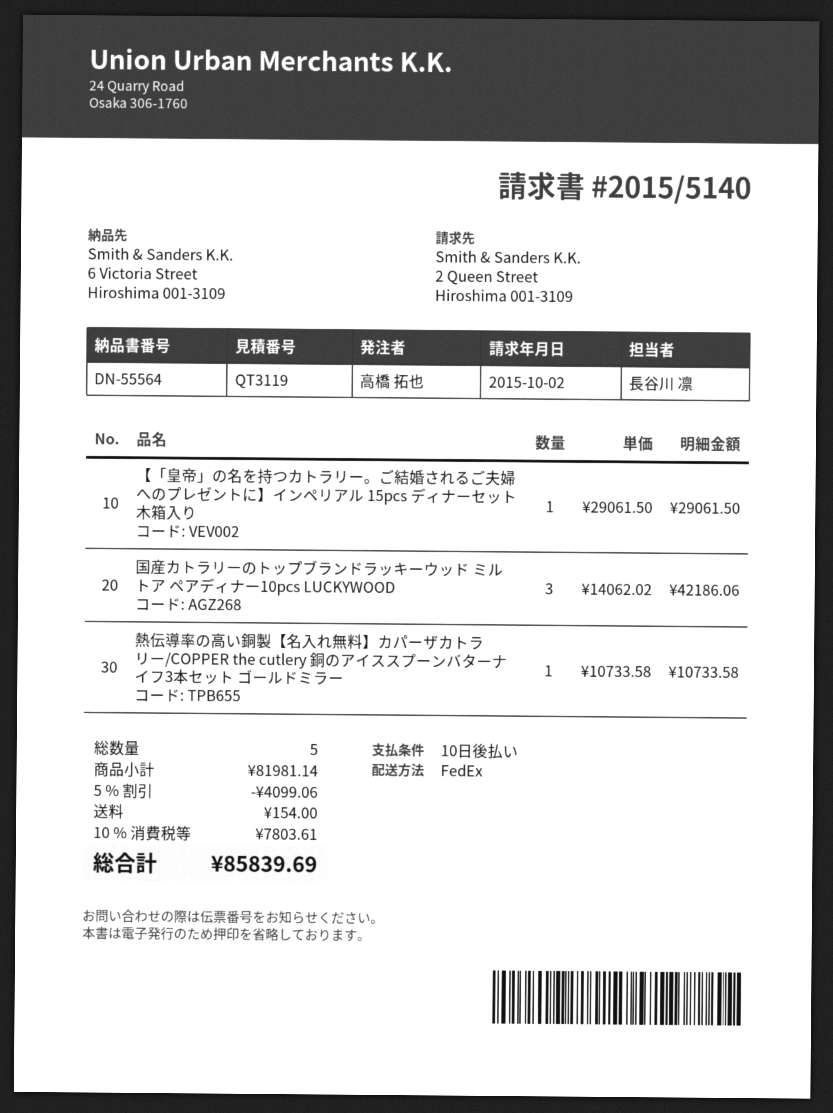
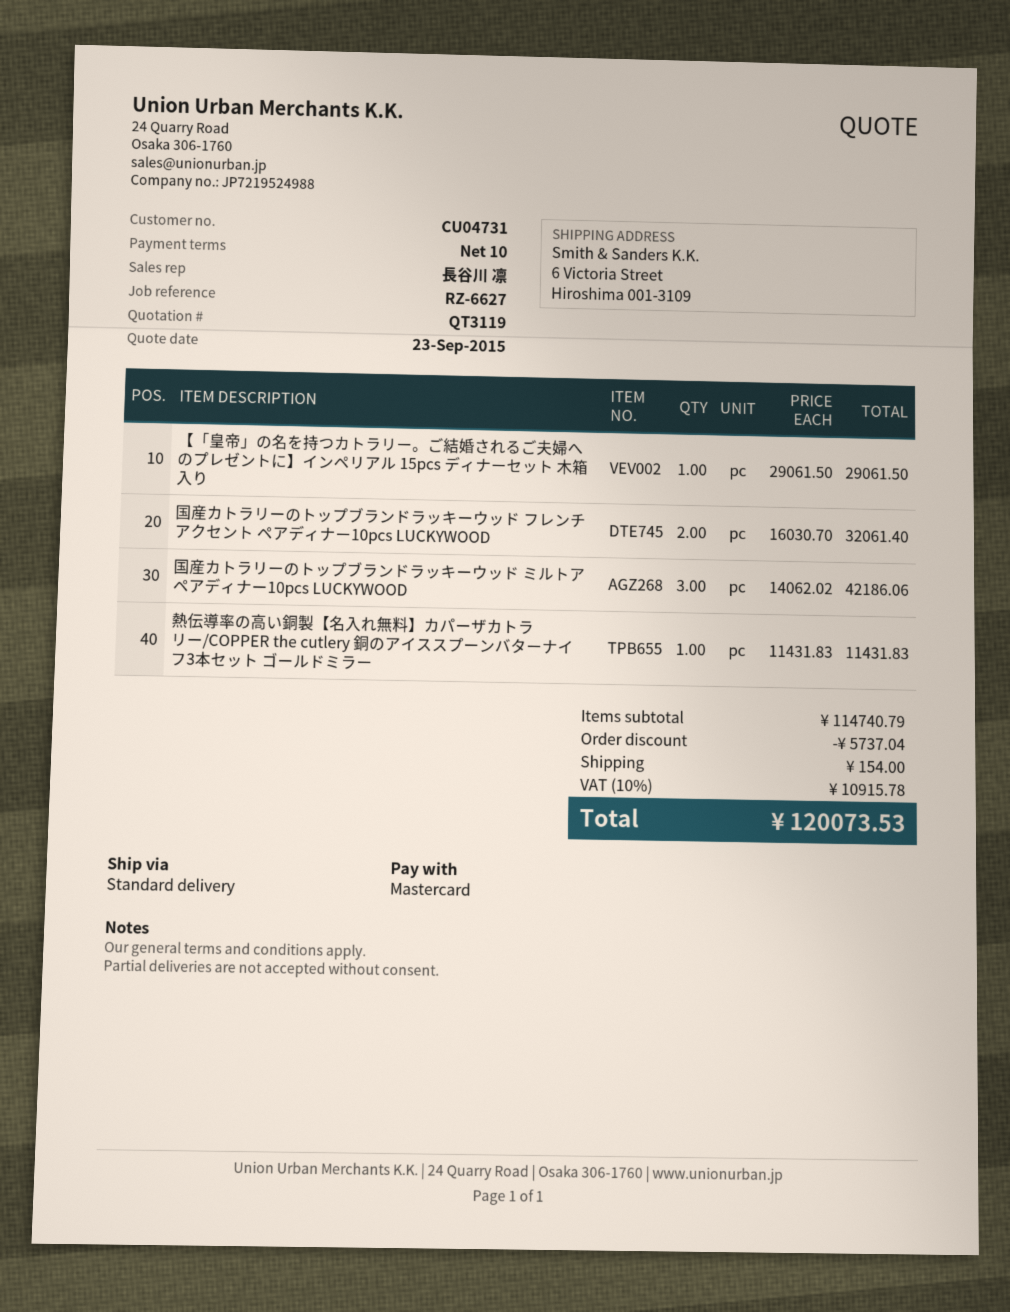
shipping method: FedEx -> standard
熱伝導率の高い銅製【名入れ無料】カパーザカトラリー/COPPER the cutlery 銅のアイススプーンバターナイフ3本セット ゴールドミラー: 1 x 10733.58 = 10733.58 -> 1 x 11431.83 = 11431.83
国産カトラリーのトップブランドラッキーウッド フレンチアクセント ペアディナー10pcs LUCKYWOOD: none -> 2 x 16030.70 = 32061.40
subtotal: 81981.14 -> 114740.79
discount: 4099.06 -> 5737.04
tax: 10% = 7803.61 -> 10% = 10915.78
total: 85839.69 -> 120073.53

